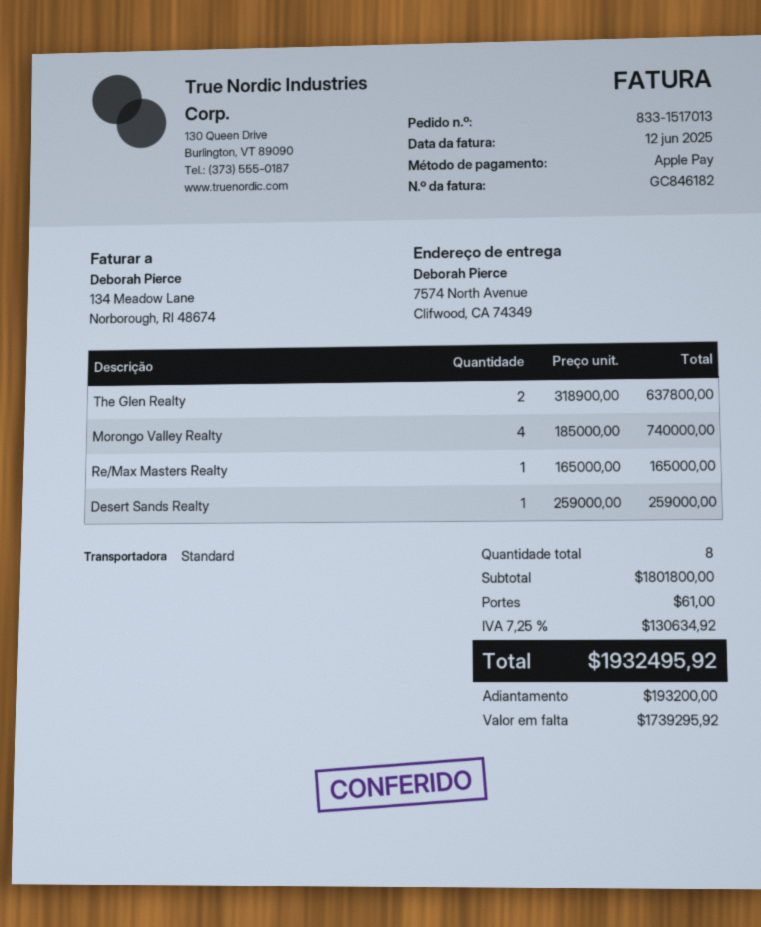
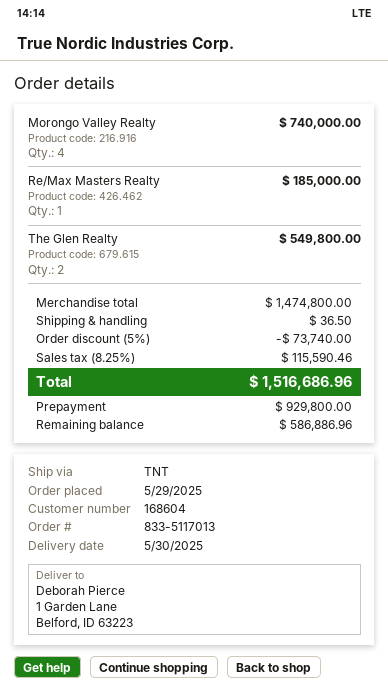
order number: 833-1517013 -> 833-5117013
shipping method: standard -> TNT
ship to: 7574 North Avenue, Clifwood, CA 74349 -> 1 Garden Lane, Belford, ID 63223
The Glen Realty: 2 for 637800.00 -> 2 for 549800.00
Re/Max Masters Realty: 1 for 165000.00 -> 1 for 185000.00
Desert Sands Realty: 1 for 259000.00 -> none
subtotal: 1801800.00 -> 1474800.00
discount: none -> 5% = 73740.00
shipping: 61.00 -> 36.50
tax: 7.25% = 130634.92 -> 8.25% = 115590.46
total: 1932495.92 -> 1516686.96
deposit: 193200.00 -> 929800.00
balance: 1739295.92 -> 586886.96

